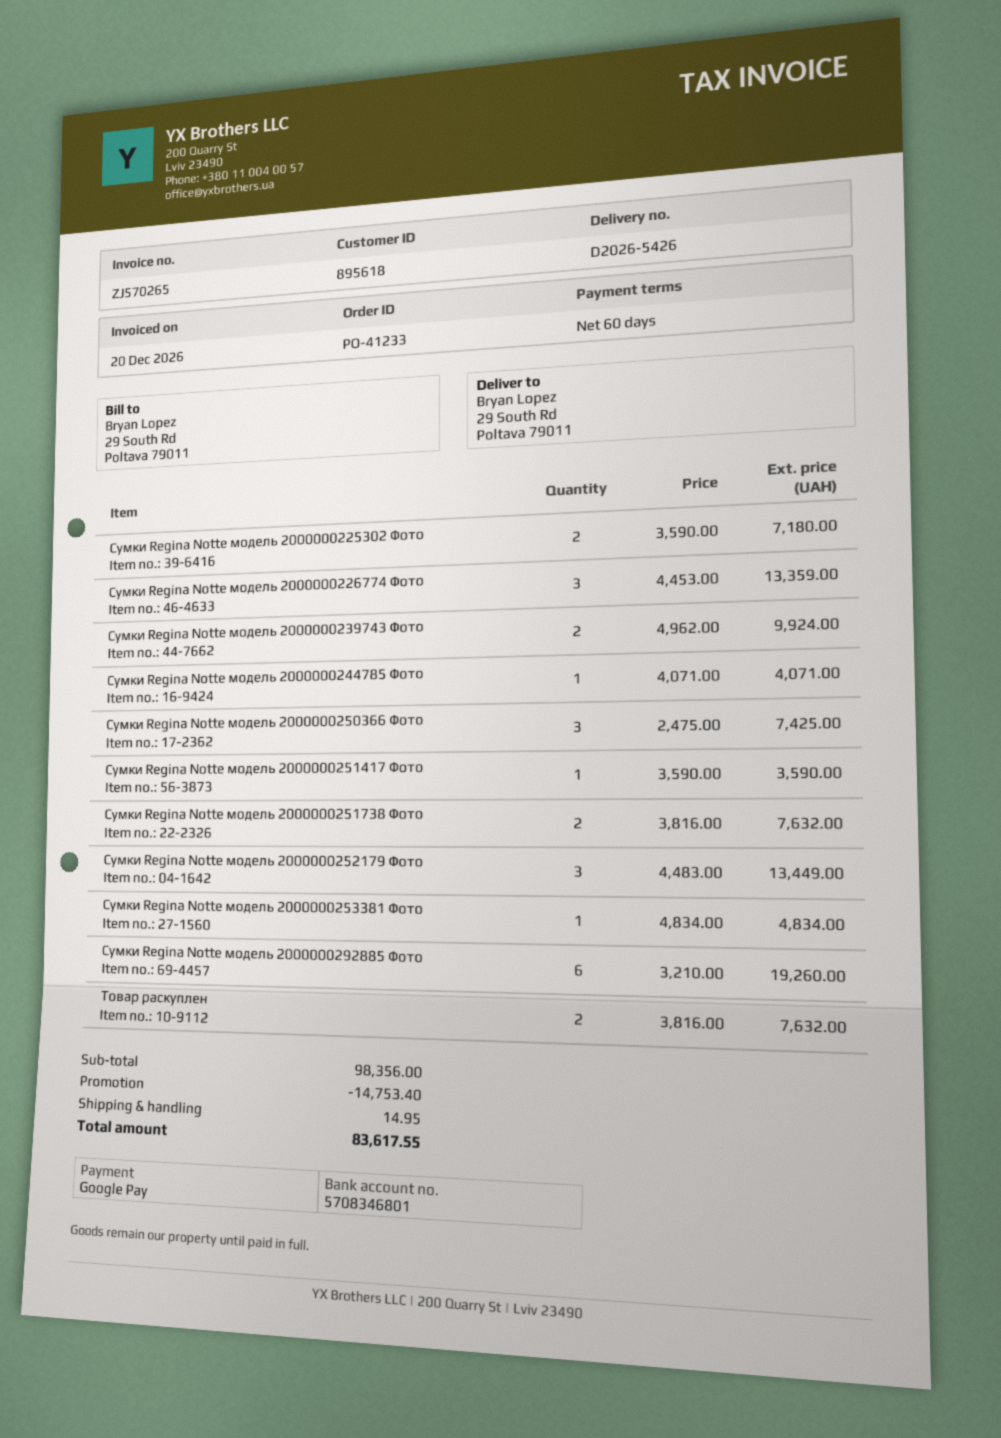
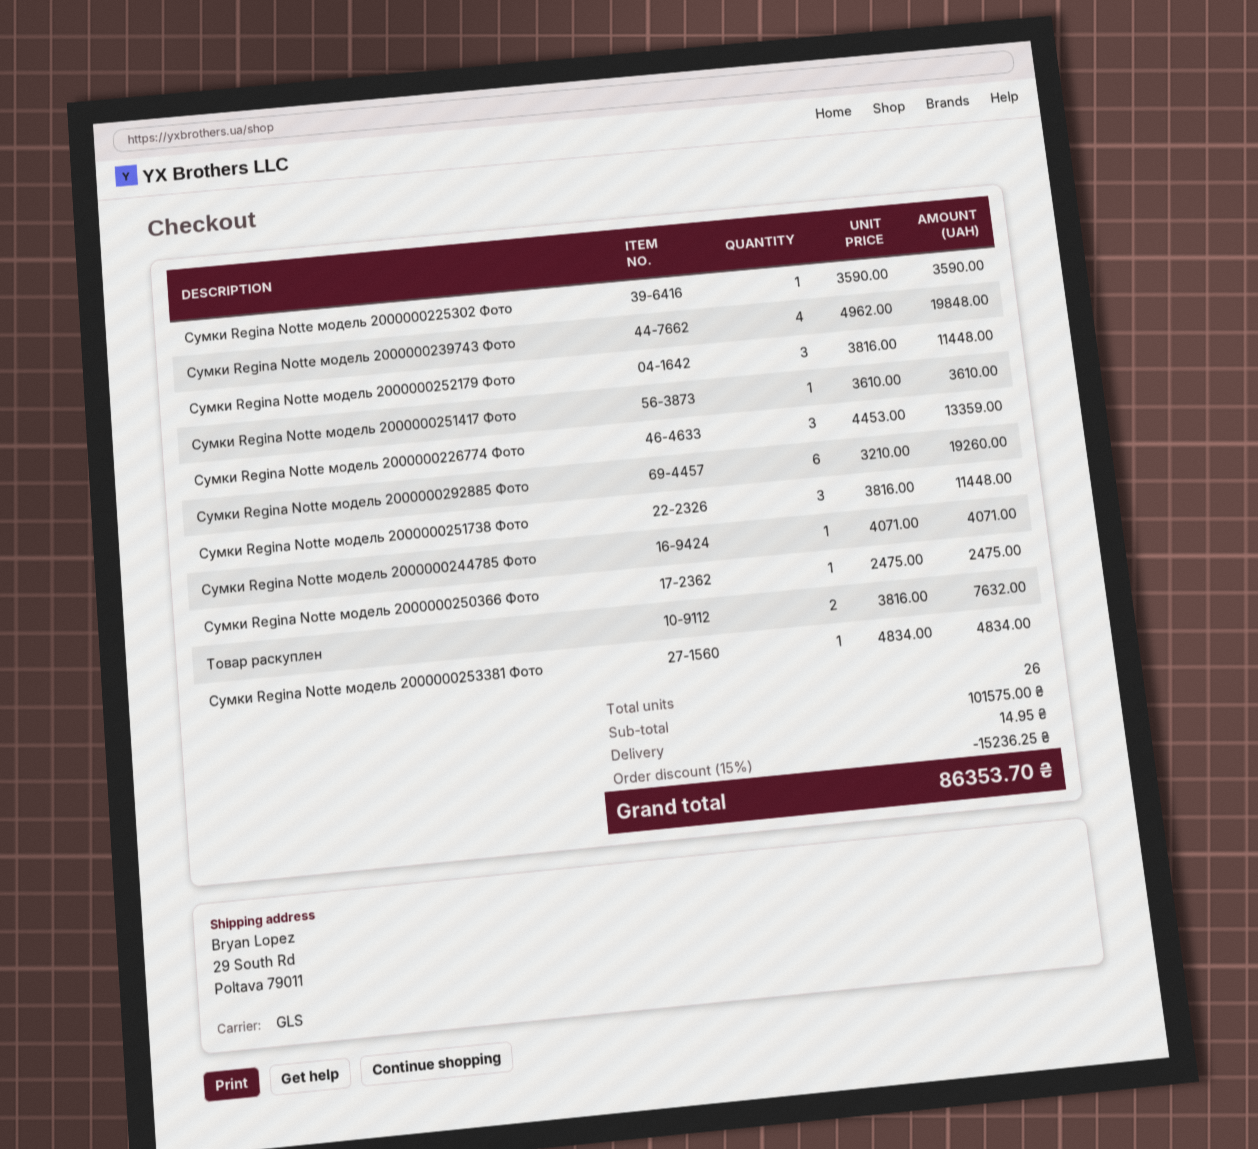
Сумки Regina Notte модель 2000000225302 Фото: 2 x 3590.00 = 7180.00 -> 1 x 3590.00 = 3590.00
Сумки Regina Notte модель 2000000239743 Фото: 2 x 4962.00 = 9924.00 -> 4 x 4962.00 = 19848.00
Сумки Regina Notte модель 2000000250366 Фото: 3 x 2475.00 = 7425.00 -> 1 x 2475.00 = 2475.00
Сумки Regina Notte модель 2000000251417 Фото: 1 x 3590.00 = 3590.00 -> 1 x 3610.00 = 3610.00
Сумки Regina Notte модель 2000000251738 Фото: 2 x 3816.00 = 7632.00 -> 3 x 3816.00 = 11448.00
Сумки Regina Notte модель 2000000252179 Фото: 3 x 4483.00 = 13449.00 -> 3 x 3816.00 = 11448.00
subtotal: 98356.00 -> 101575.00
discount: 14753.40 -> 15236.25
total: 83617.55 -> 86353.70

